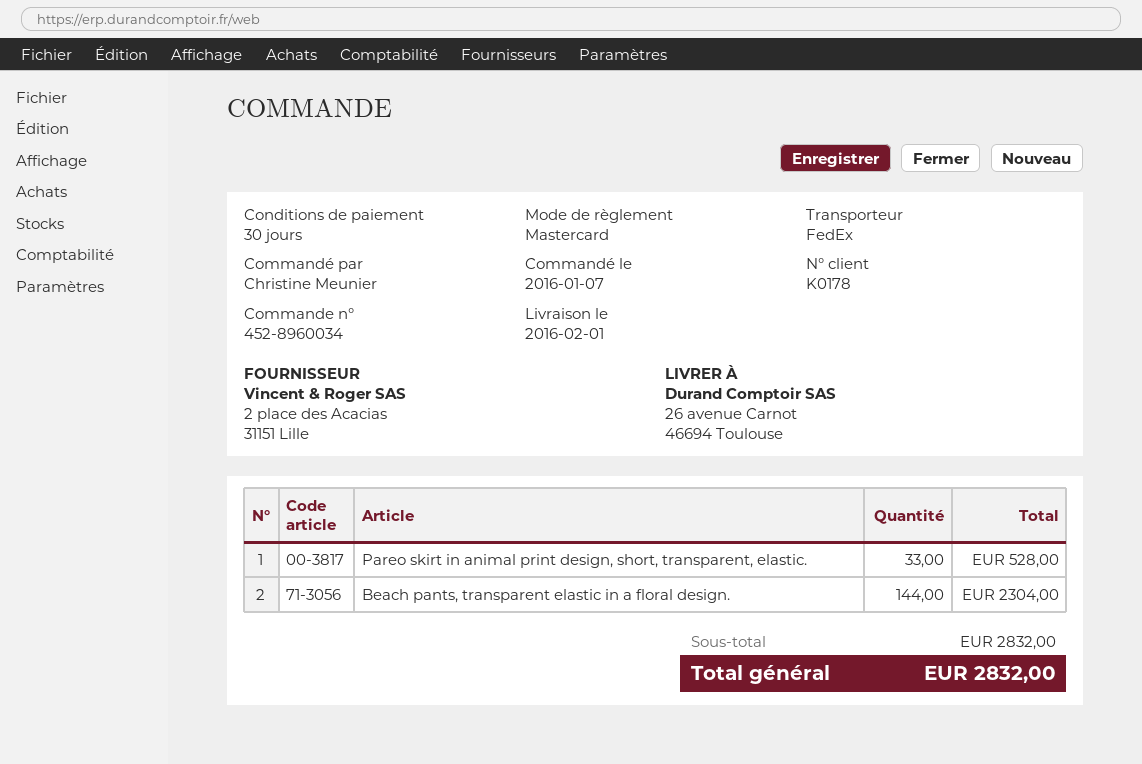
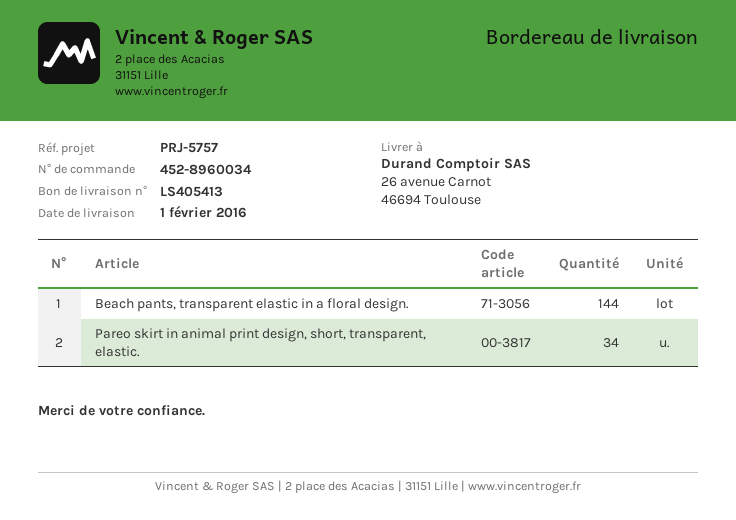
Pareo skirt in animal print design, short, transparent, elastic.: 33 -> 34

